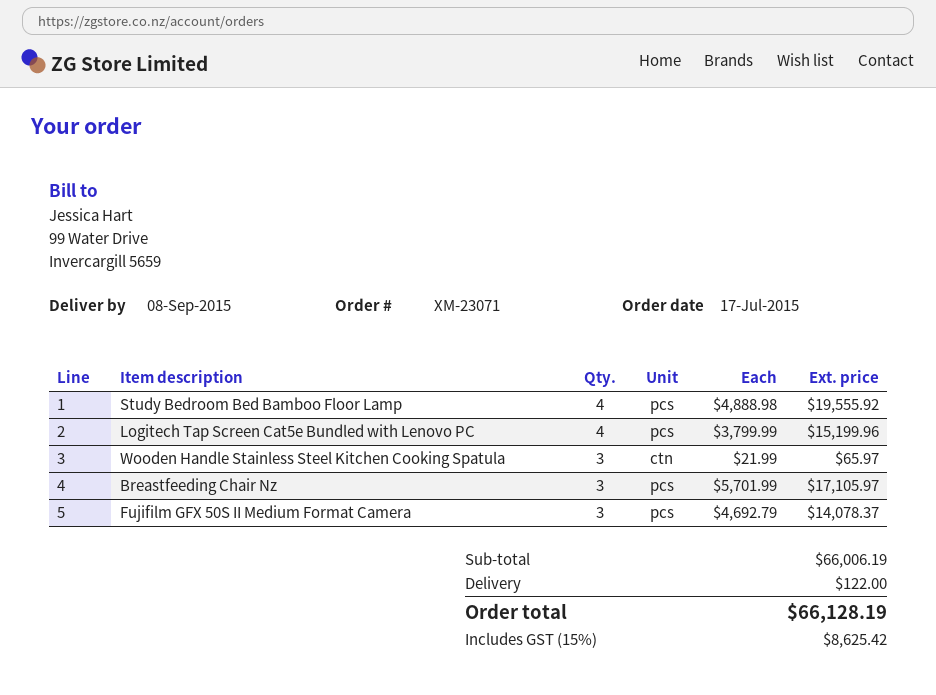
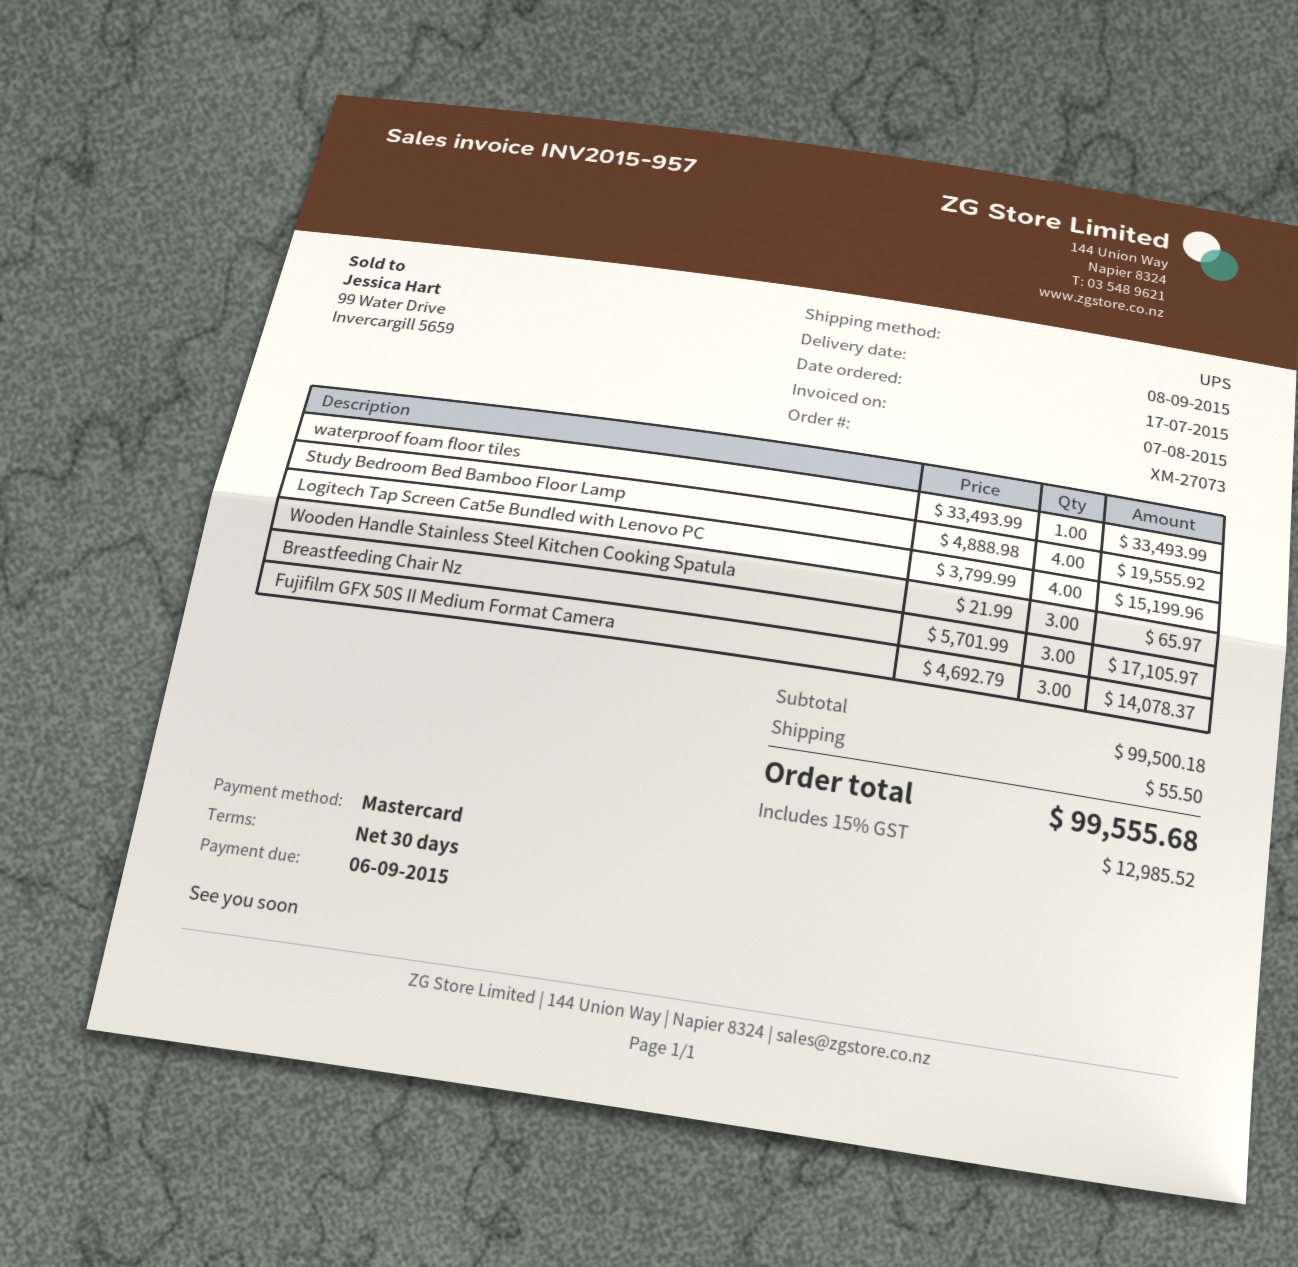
order number: XM-23071 -> XM-27073
waterproof foam floor tiles: none -> 1 x 33493.99 = 33493.99
subtotal: 66006.19 -> 99500.18
shipping: 122.00 -> 55.50
tax: 15% = 8625.42 -> 15% = 12985.52
total: 66128.19 -> 99555.68

